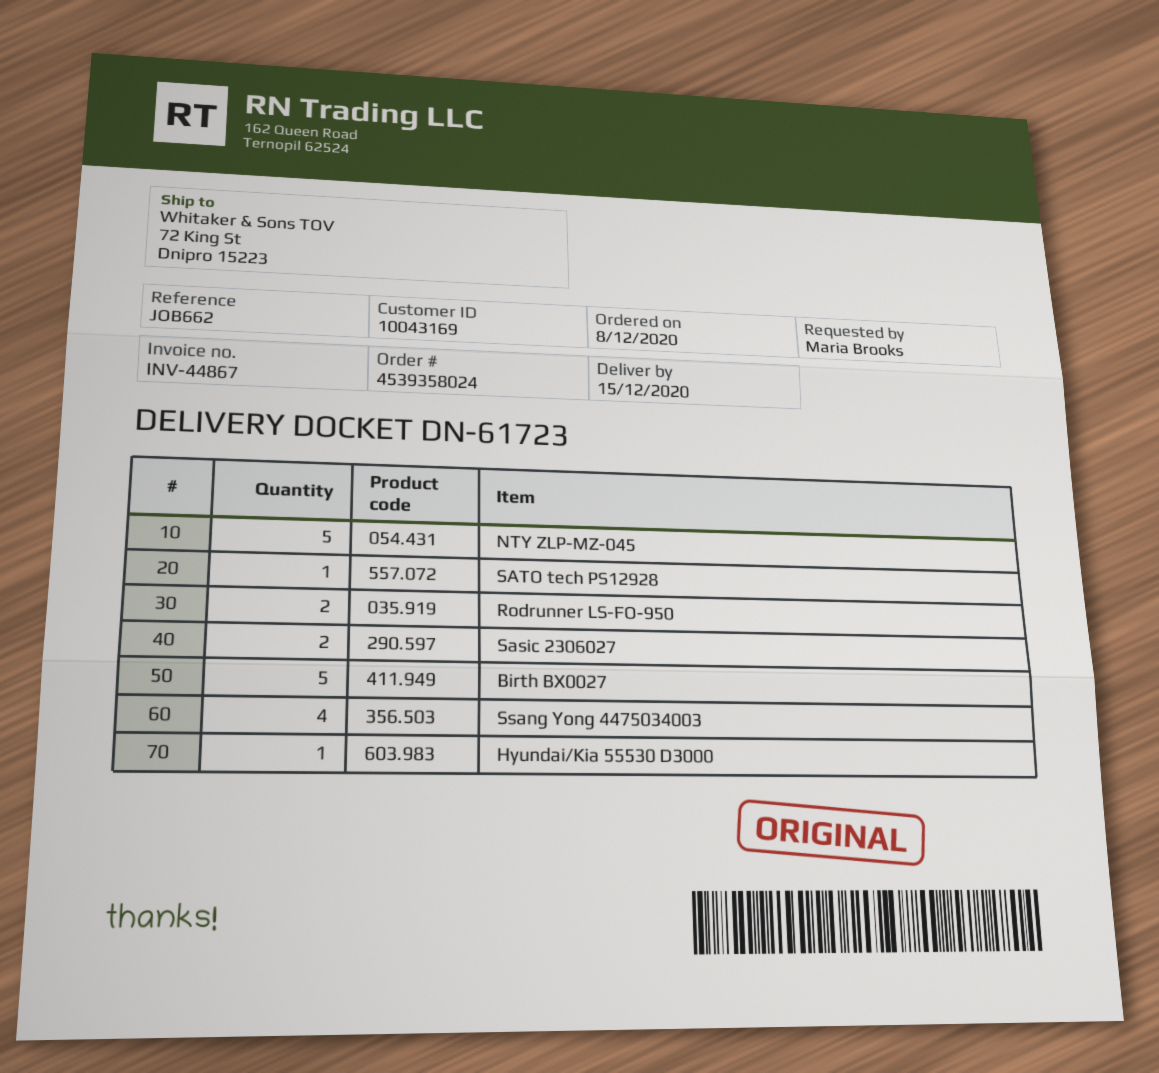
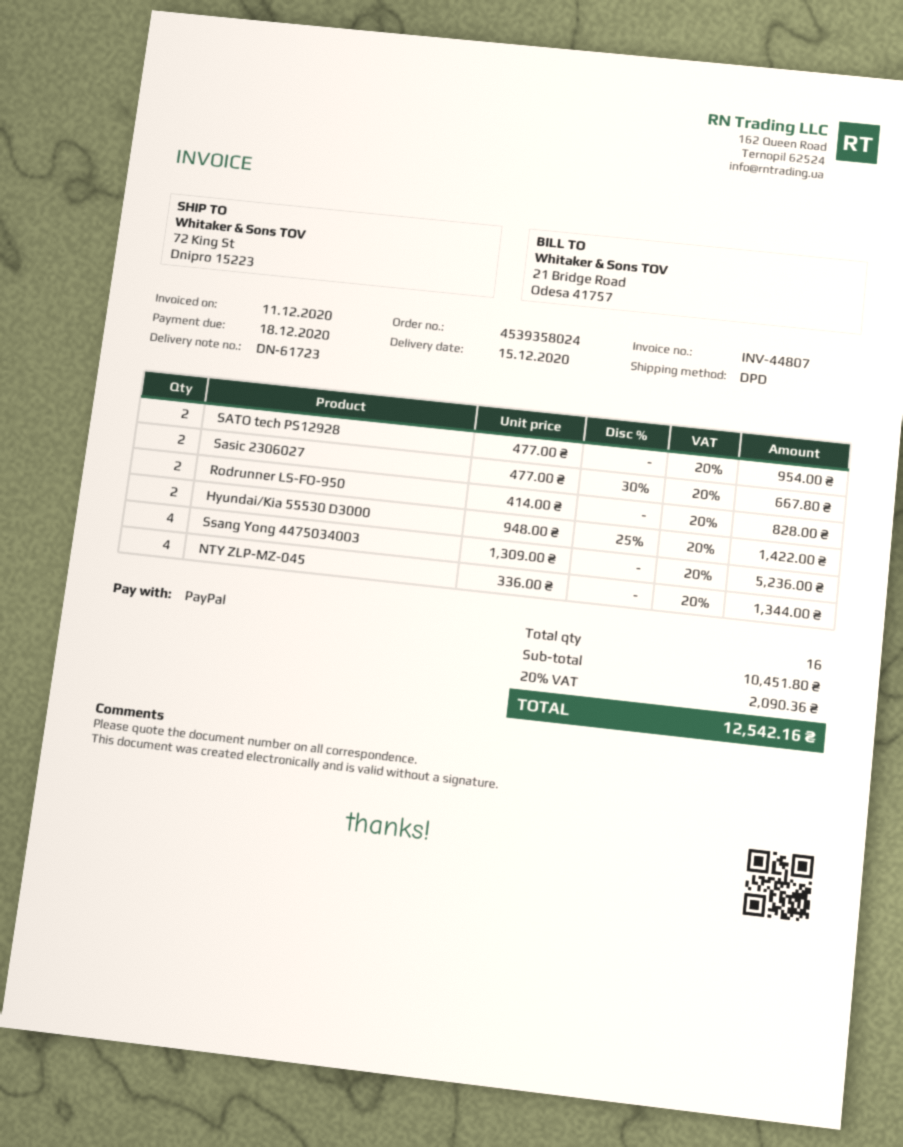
invoice number: INV-44867 -> INV-44807
NTY ZLP-MZ-045: 5 -> 4
SATO tech PS12928: 1 -> 2
Birth BX0027: 5 -> none
Hyundai/Kia 55530 D3000: 1 -> 2

